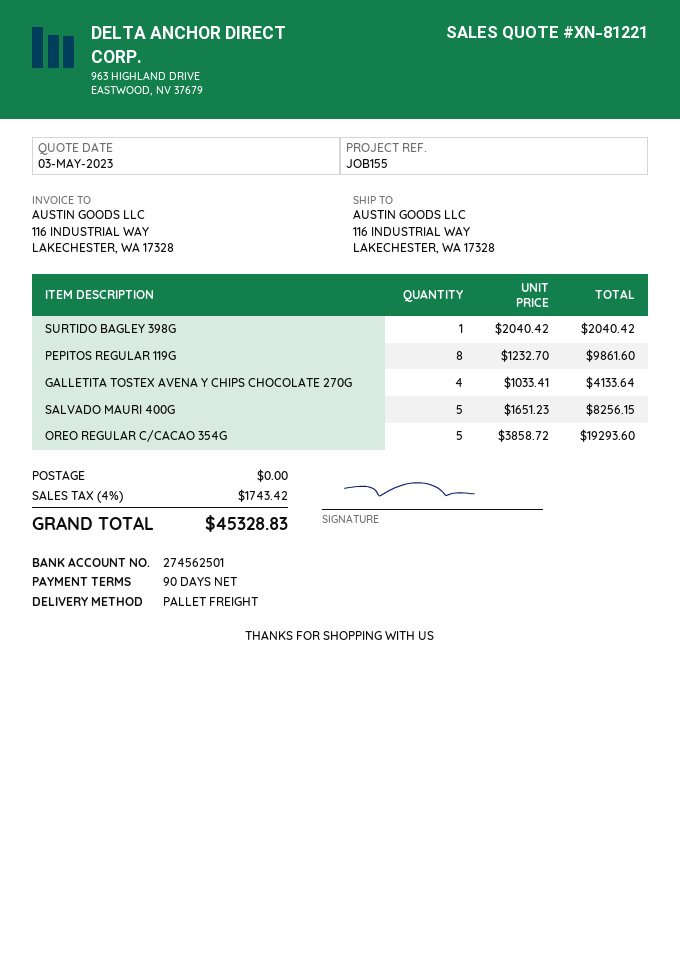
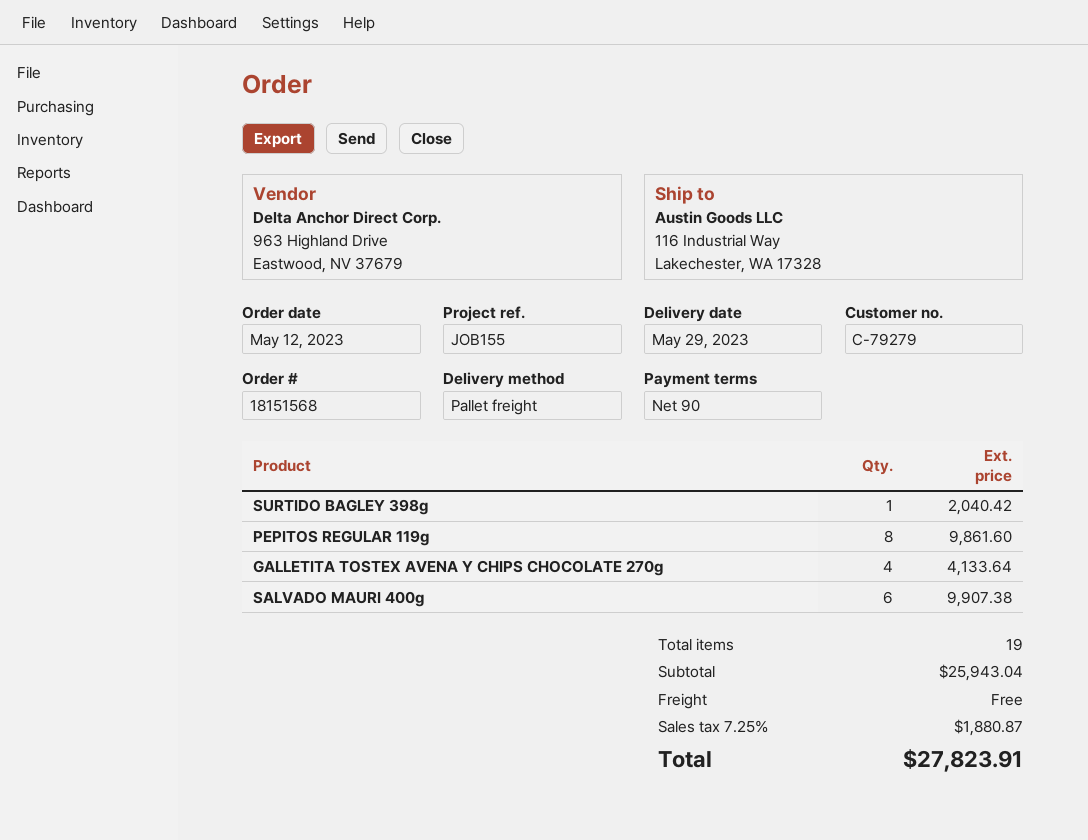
SALVADO MAURI 400G: 5 for 8256.15 -> 6 for 9907.38
OREO REGULAR C/CACAO 354G: 5 for 19293.60 -> none
tax: 4% = 1743.42 -> 7.25% = 1880.87
total: 45328.83 -> 27823.91

